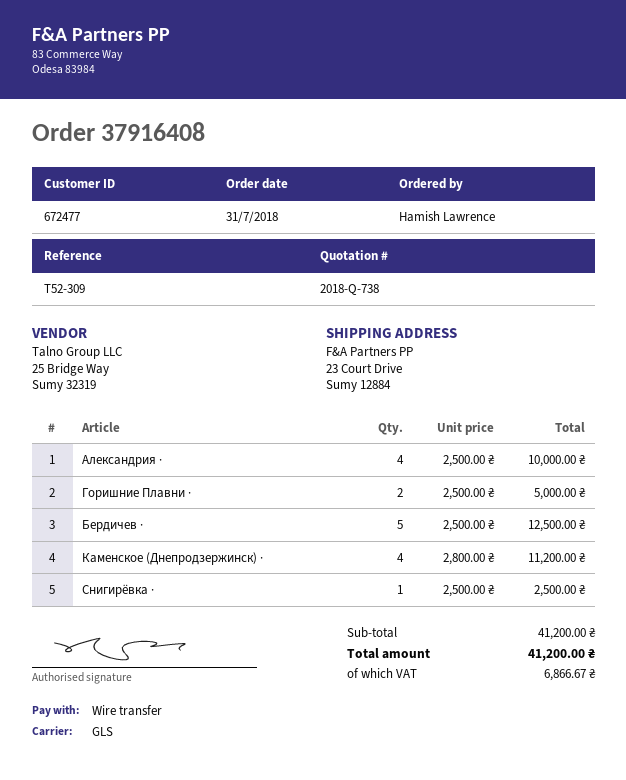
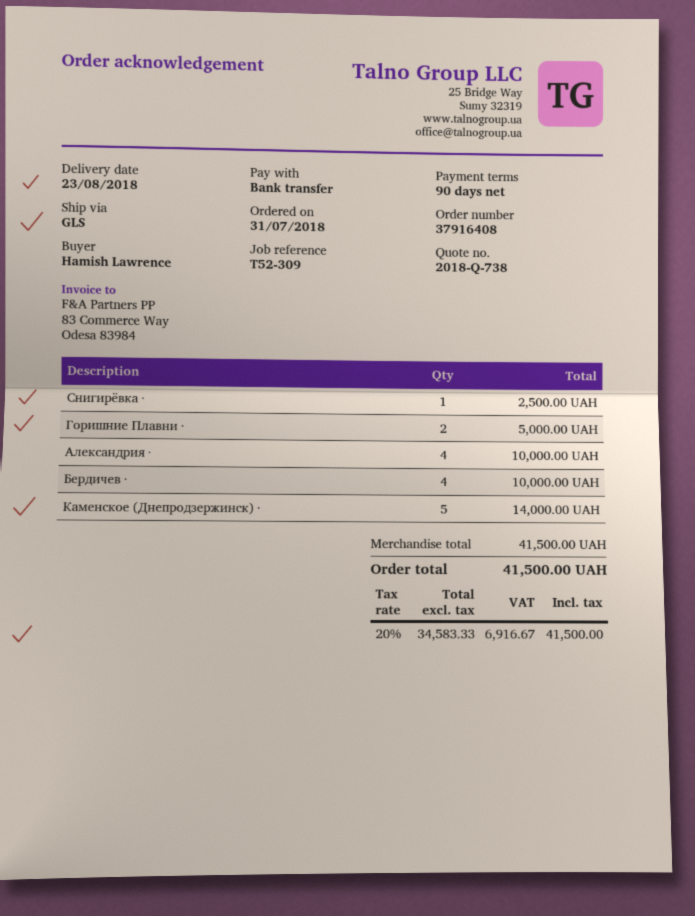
Бердичев ·: 5 for 12500.00 -> 4 for 10000.00
Каменское (Днепродзержинск) ·: 4 for 11200.00 -> 5 for 14000.00
subtotal: 41200.00 -> 41500.00
tax: 6866.67 -> 6916.67
total: 41200.00 -> 41500.00

